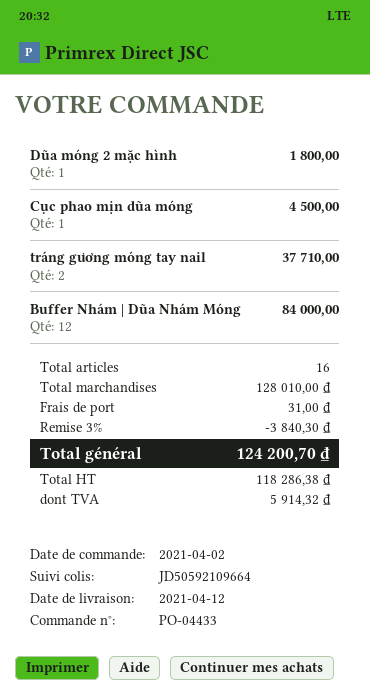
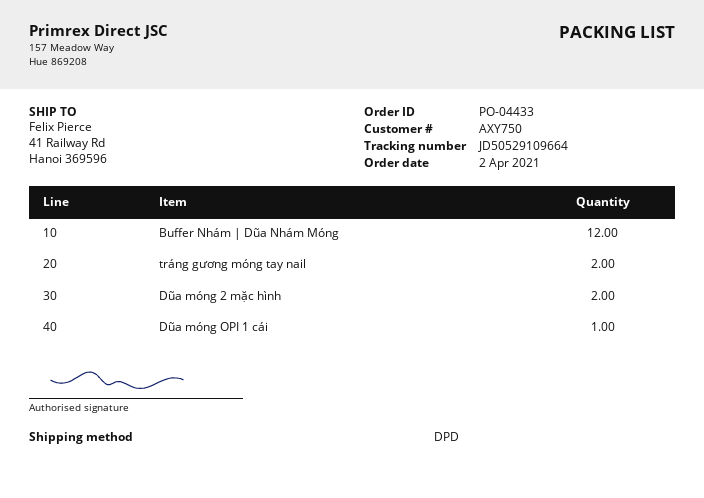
tracking number: JD50592109664 -> JD50529109664
Dũa móng 2 mặc hình: 1 -> 2
Cục phao mịn dũa móng: 1 -> none
Dũa móng OPI 1 cái: none -> 1

